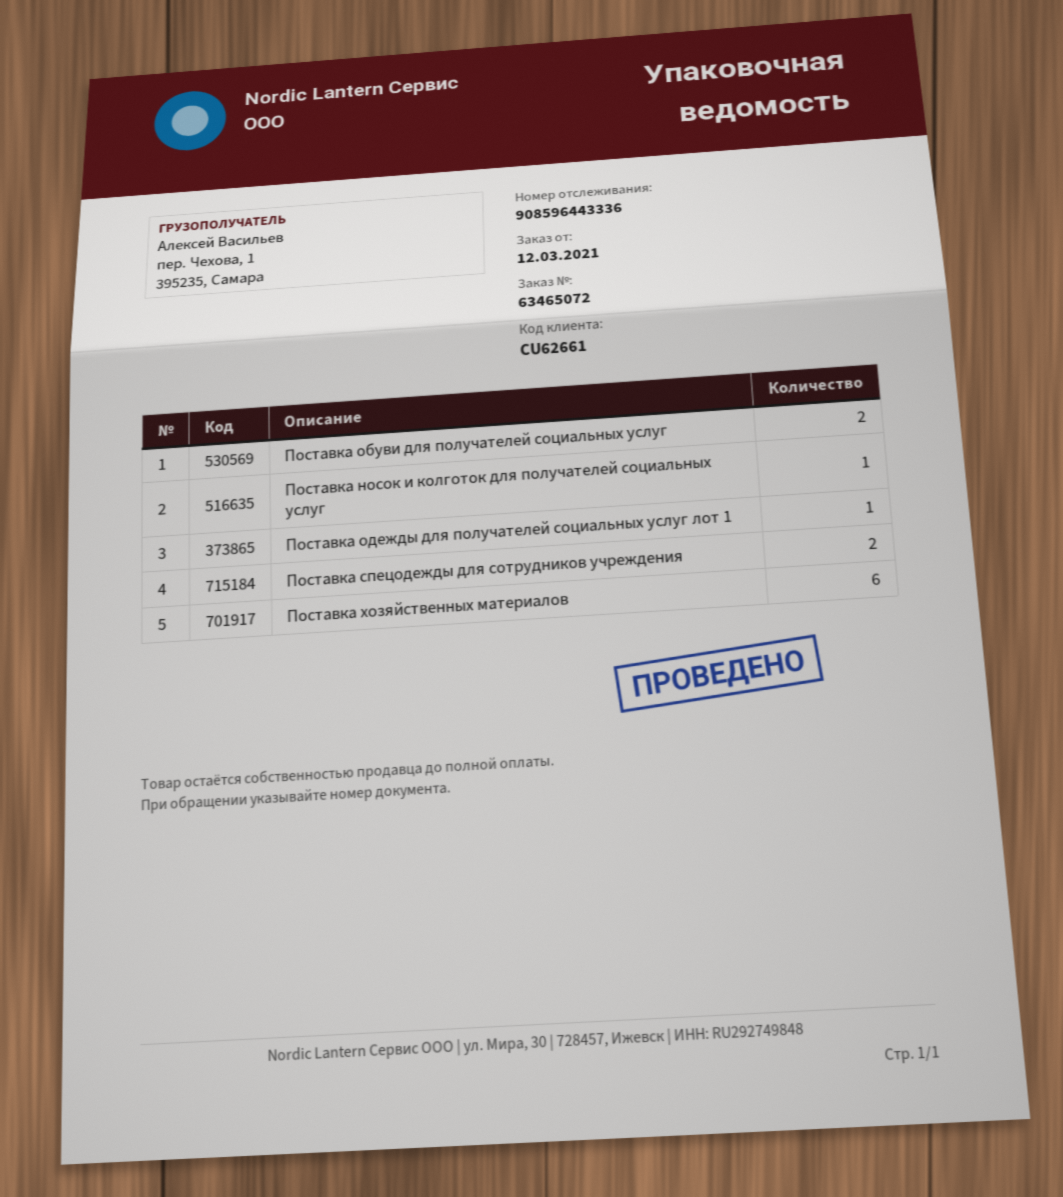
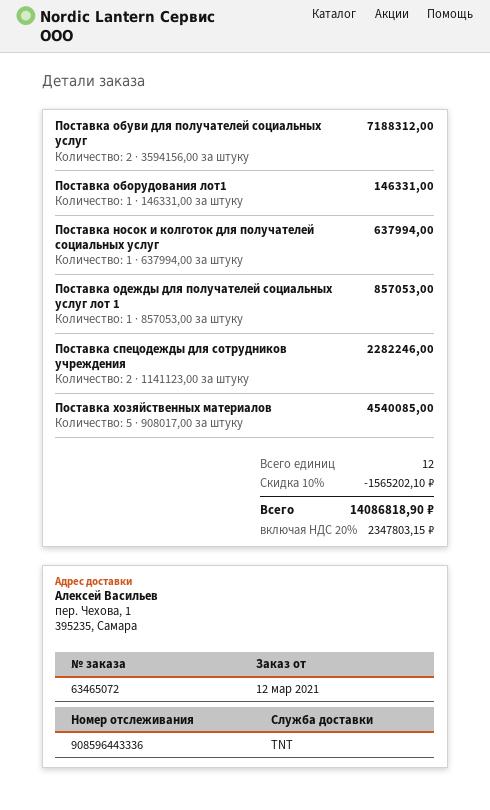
Поставка хозяйственных материалов: 6 -> 5
Поставка оборудования лот1: none -> 1

